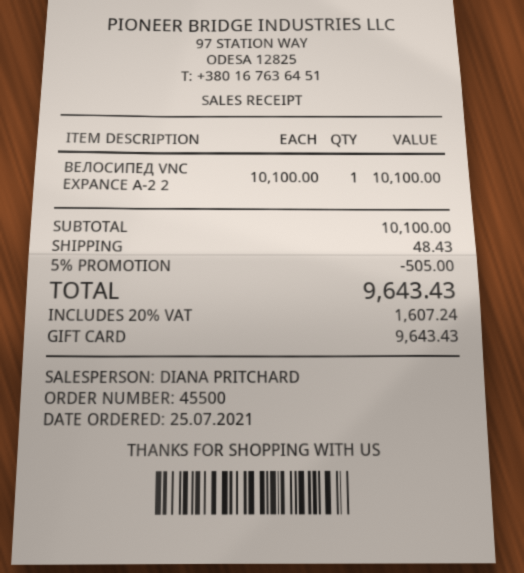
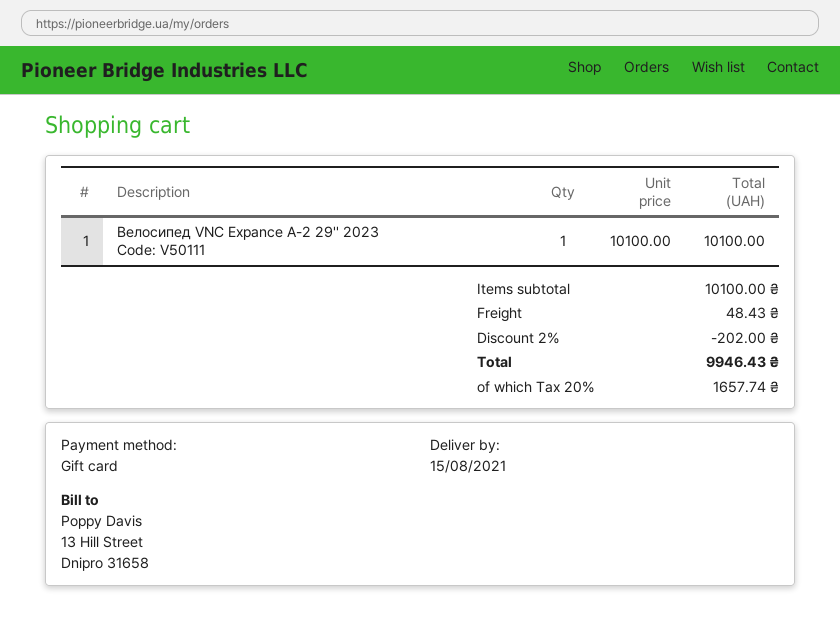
discount: 5% = 505.00 -> 2% = 202.00
tax: 20% = 1607.24 -> 20% = 1657.74
total: 9643.43 -> 9946.43

